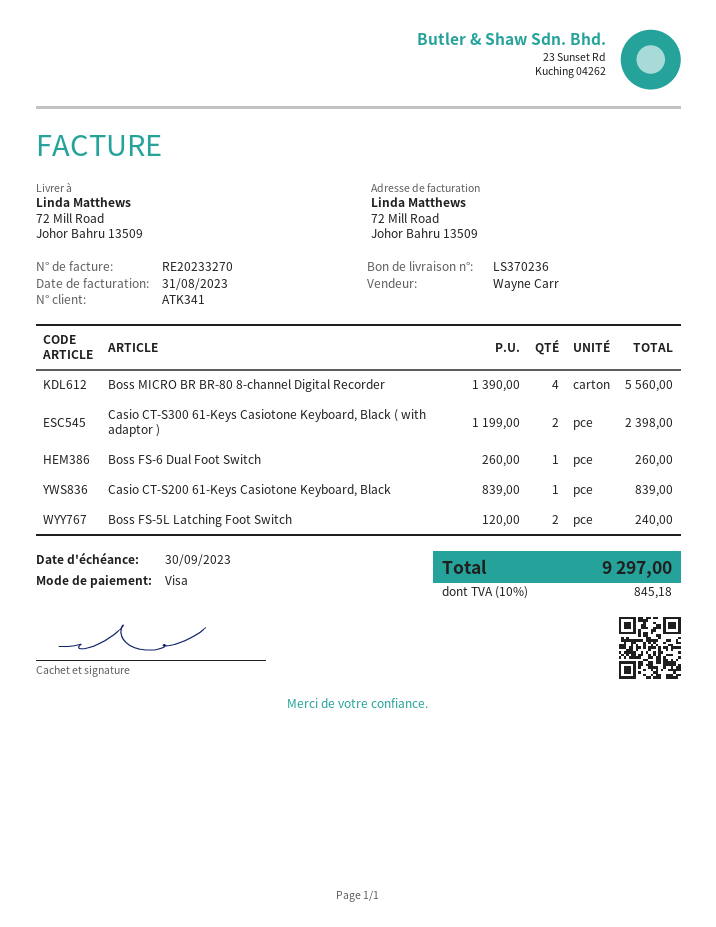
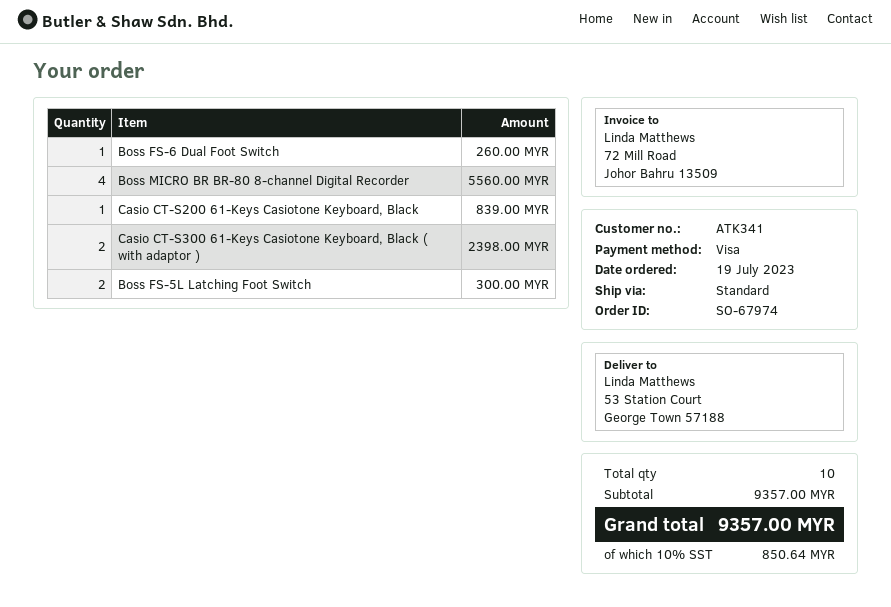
ship to: 72 Mill Road, Johor Bahru 13509 -> 53 Station Court, George Town 57188
Boss FS-5L Latching Foot Switch: 2 for 240.00 -> 2 for 300.00
tax: 10% = 845.18 -> 10% = 850.64
total: 9297.00 -> 9357.00

